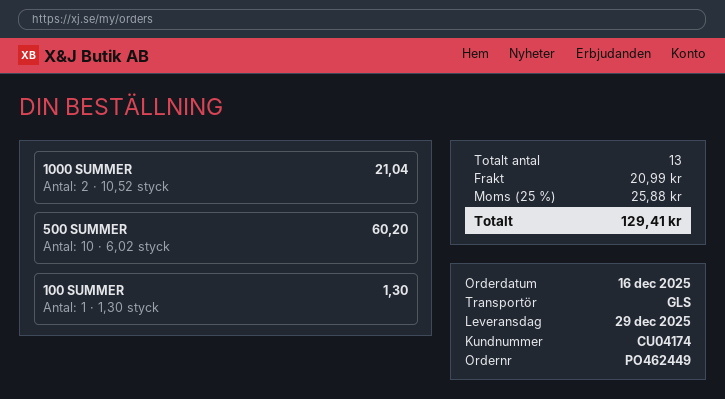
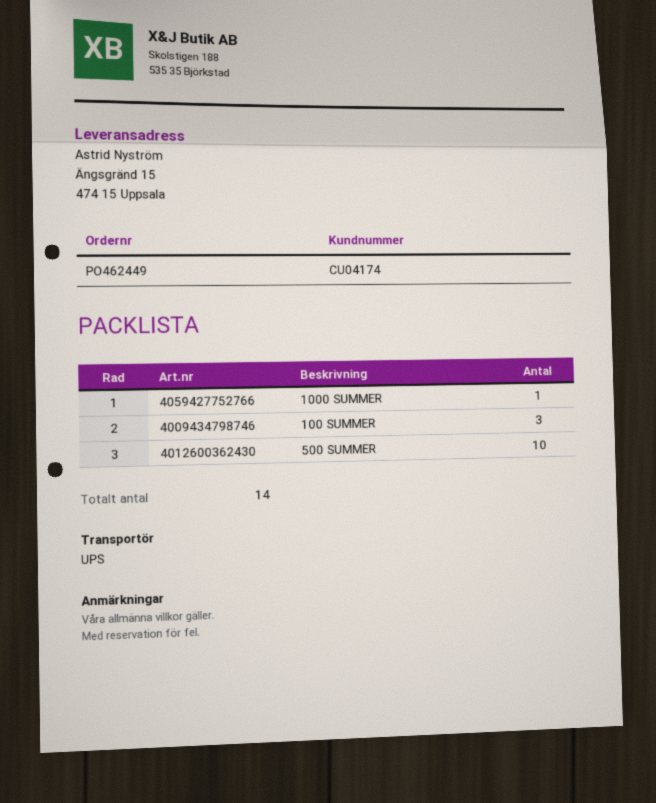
shipping method: GLS -> UPS
1000 SUMMER: 2 -> 1
100 SUMMER: 1 -> 3
total quantity: 13 -> 14

